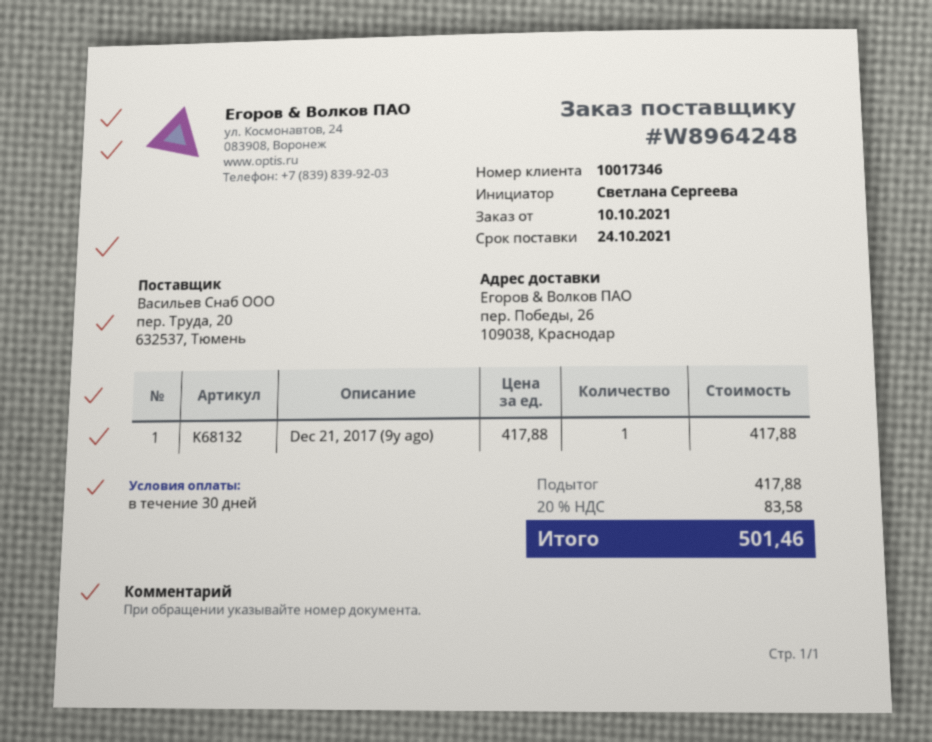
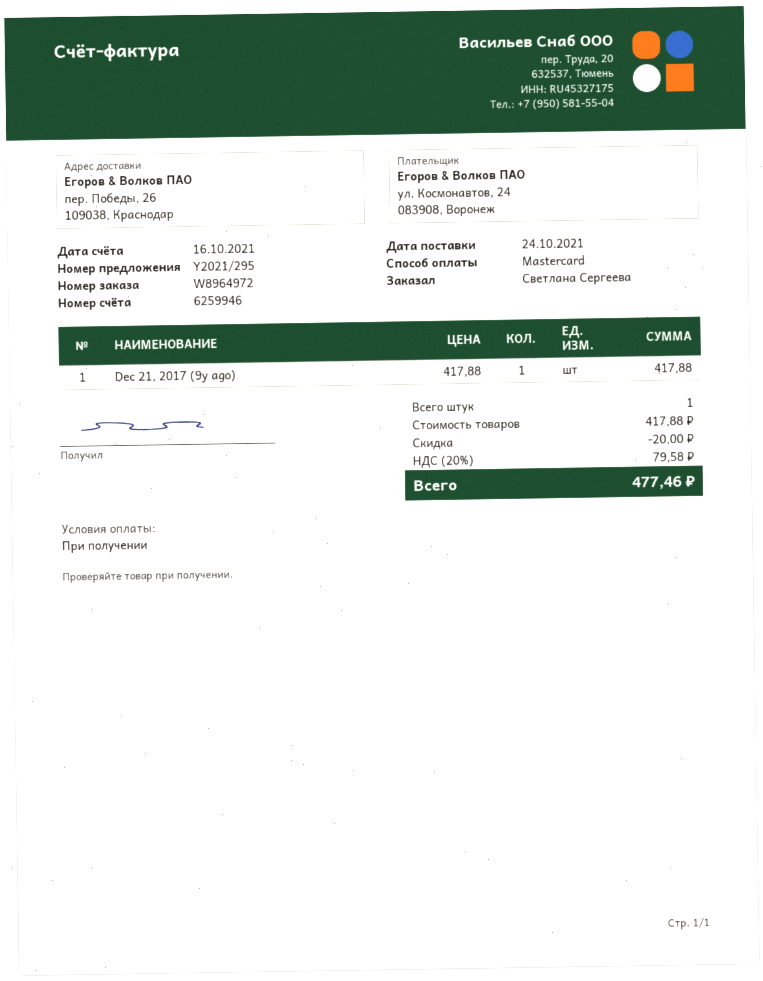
order number: W8964248 -> W8964972
payment terms: 30 days -> on receipt
discount: none -> 20.00
tax: 20% = 83.58 -> 20% = 79.58
total: 501.46 -> 477.46

